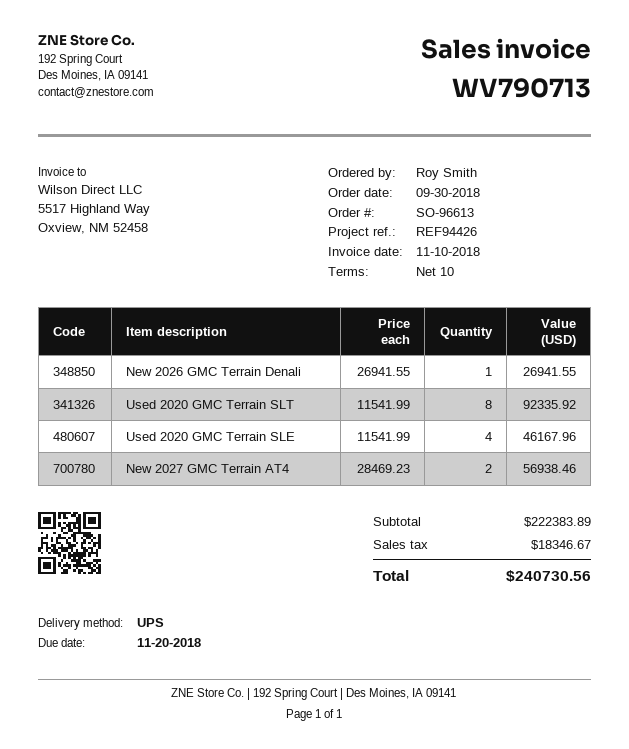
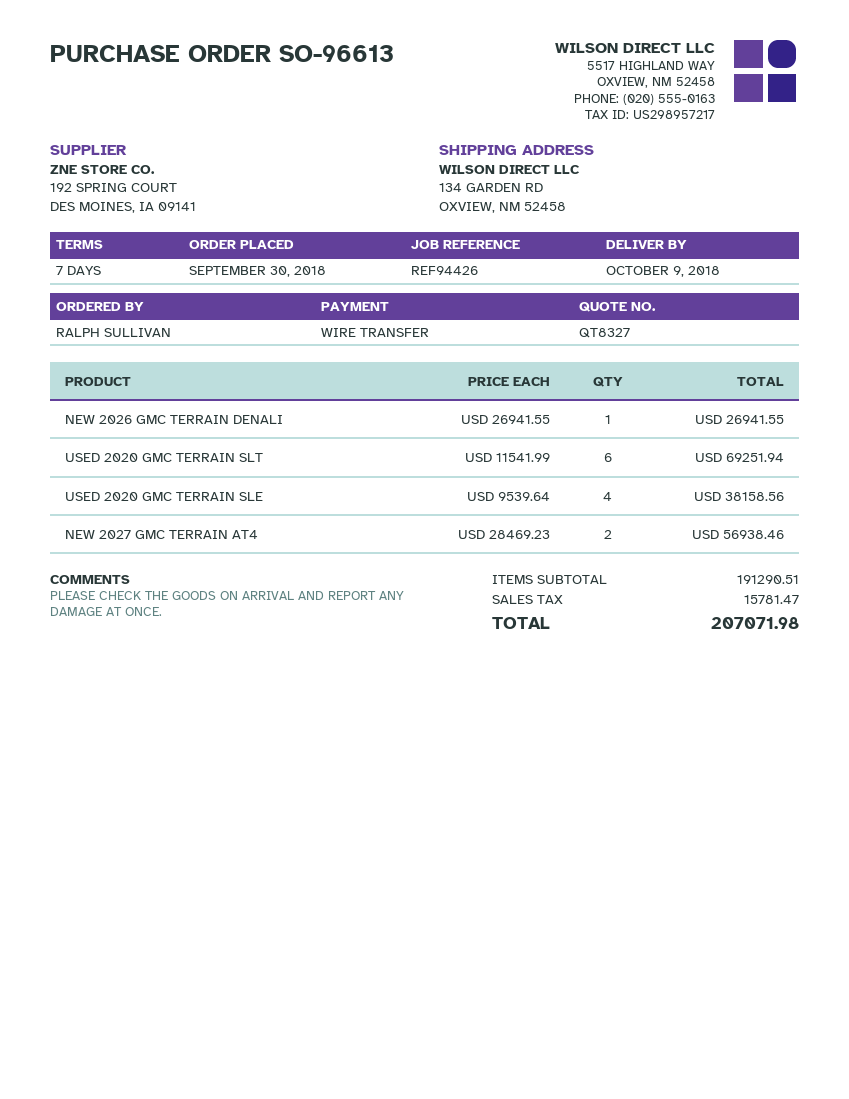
payment terms: 10 days -> 7 days
ordered by: Roy Smith -> RALPH SULLIVAN
Used 2020 GMC Terrain SLT: 8 x 11541.99 = 92335.92 -> 6 x 11541.99 = 69251.94
Used 2020 GMC Terrain SLE: 4 x 11541.99 = 46167.96 -> 4 x 9539.64 = 38158.56
subtotal: 222383.89 -> 191290.51
tax: 18346.67 -> 15781.47
total: 240730.56 -> 207071.98

